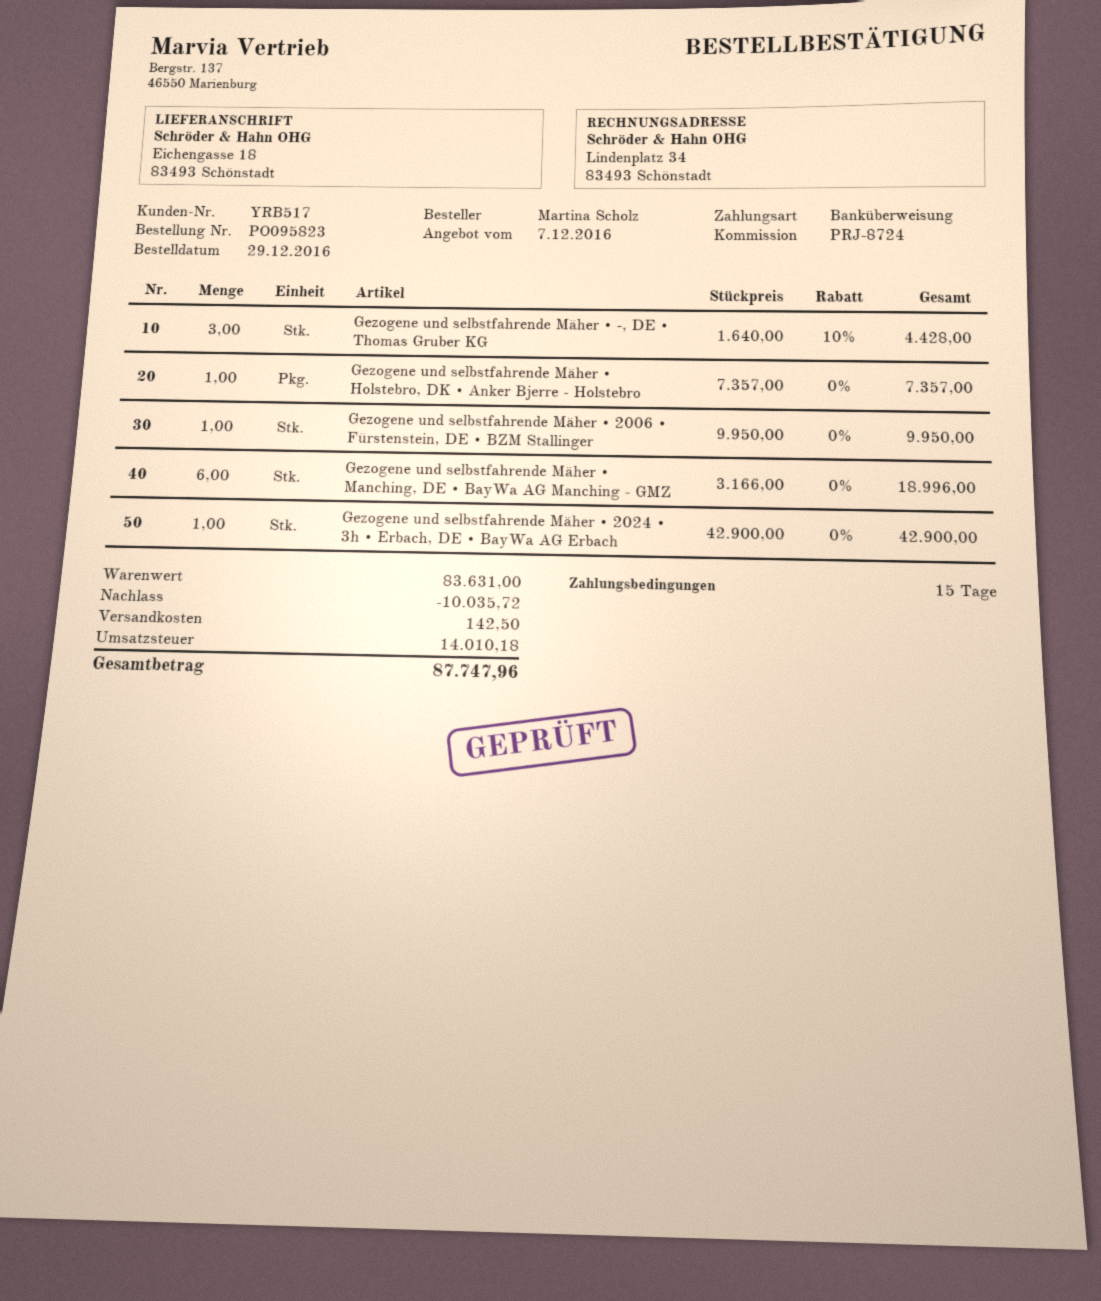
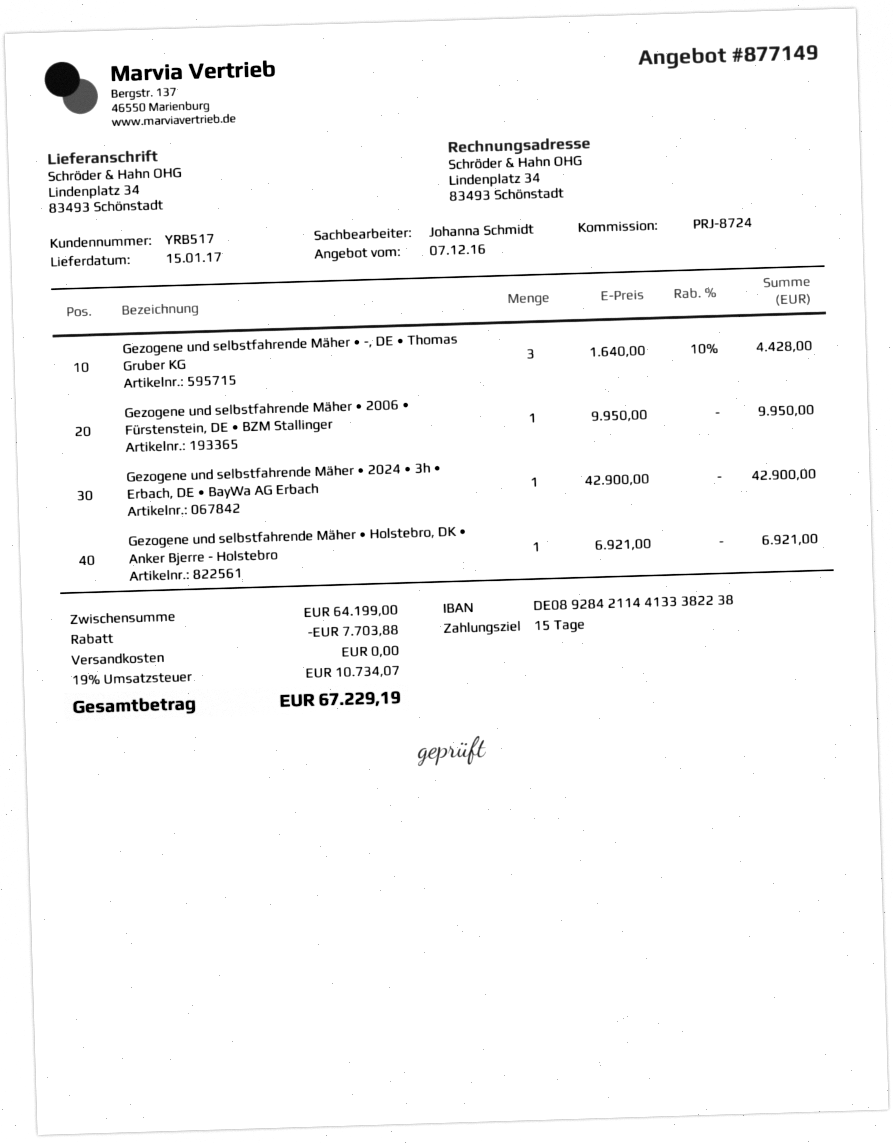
ship to: Eichengasse 18, 83493 Schönstadt -> Lindenplatz 34, 83493 Schönstadt
Gezogene und selbstfahrende Mäher • Holstebro, DK • Anker Bjerre - Holstebro: 1 x 7357.00 = 7357.00 -> 1 x 6921.00 = 6921.00
Gezogene und selbstfahrende Mäher • Manching, DE • BayWa AG Manching - GMZ: 6 x 3166.00 = 18996.00 -> none
subtotal: 83631.00 -> 64199.00
discount: 10035.72 -> 7703.88
shipping: 142.50 -> 0.00
tax: 14010.18 -> 10734.07
total: 87747.96 -> 67229.19

